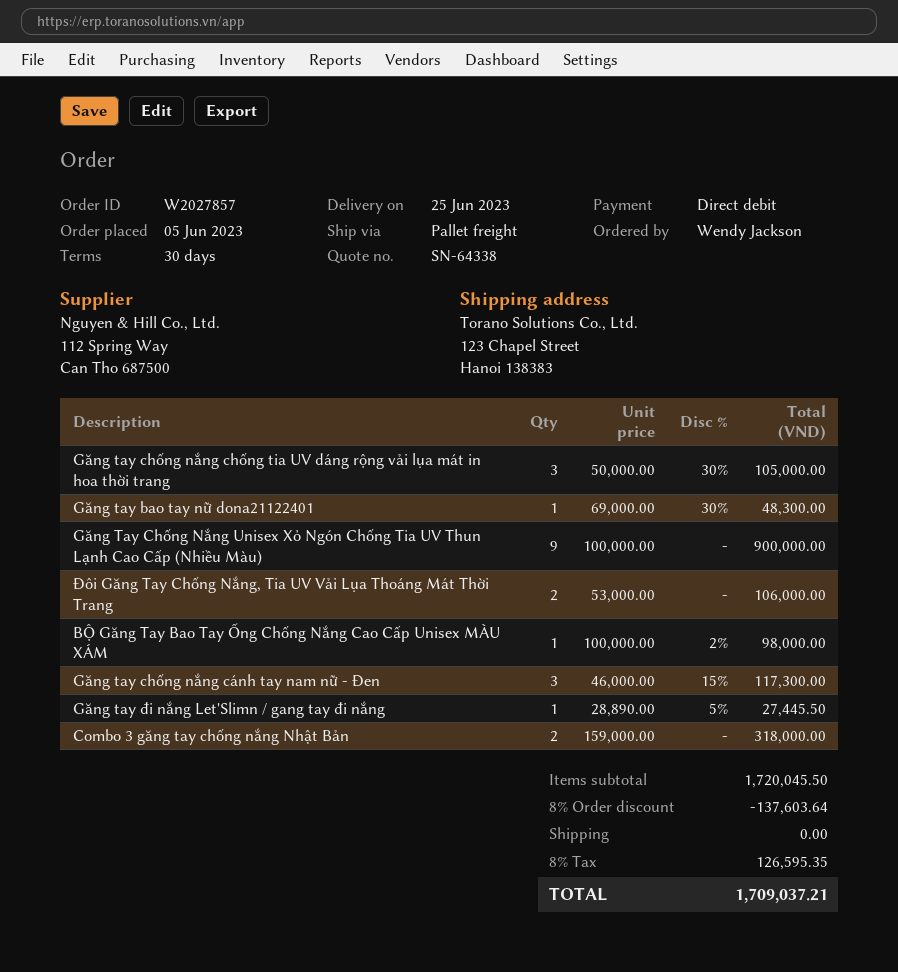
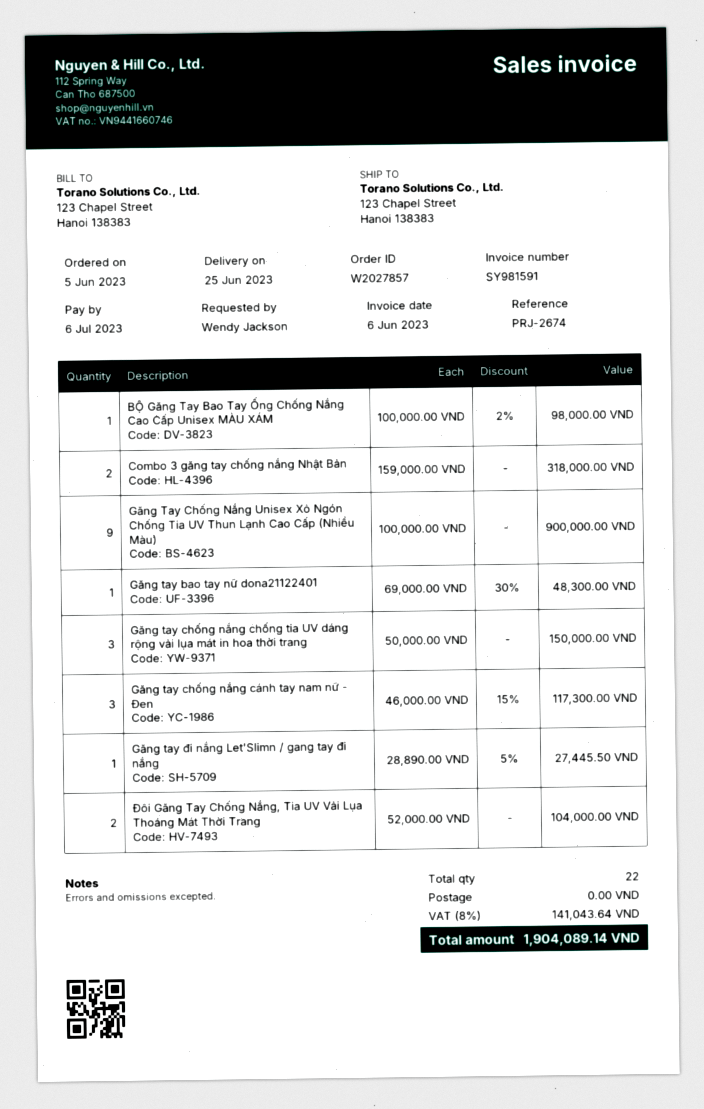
Găng tay chống nắng chống tia UV dáng rộng vải lụa mát in hoa thời trang: 3 x 50000.00 - 30% = 105000.00 -> 3 x 50000.00 = 150000.00
Đôi Găng Tay Chống Nắng, Tia UV Vải Lụa Thoáng Mát Thời Trang: 2 x 53000.00 = 106000.00 -> 2 x 52000.00 = 104000.00
discount: 8% = 137603.64 -> none
tax: 8% = 126595.35 -> 8% = 141043.64
total: 1709037.21 -> 1904089.14

